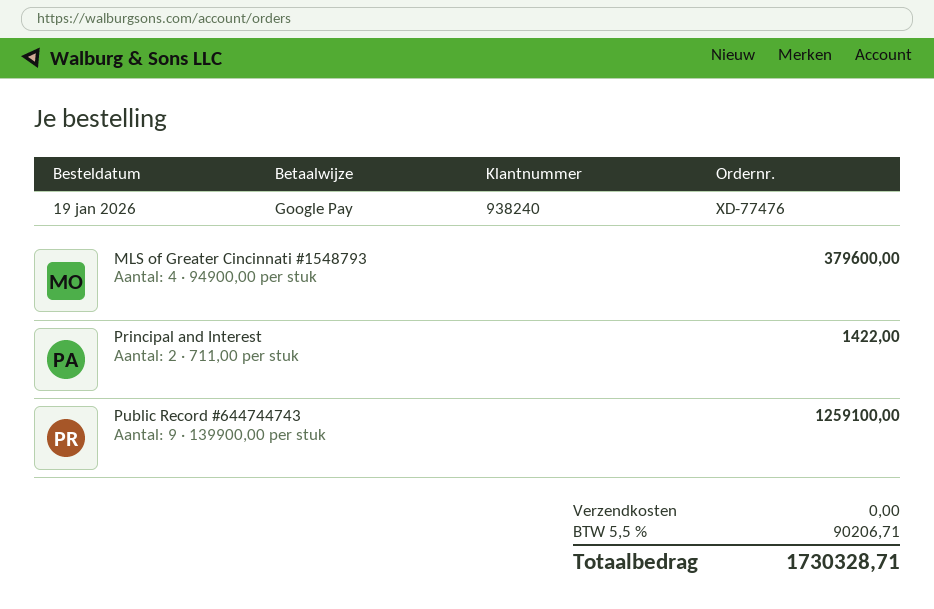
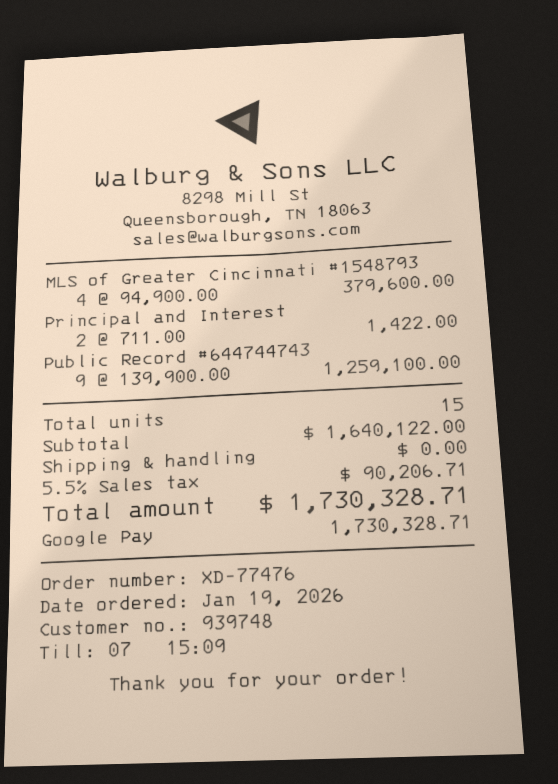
customer number: 938240 -> 939748

